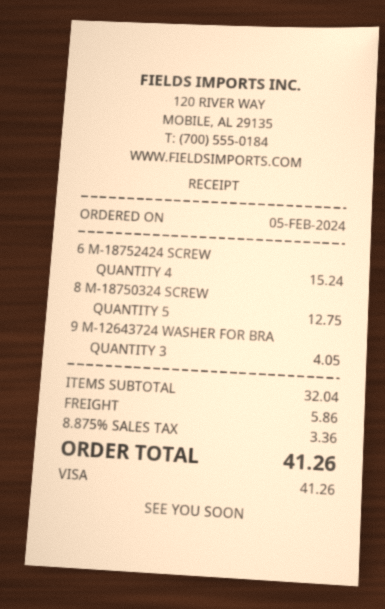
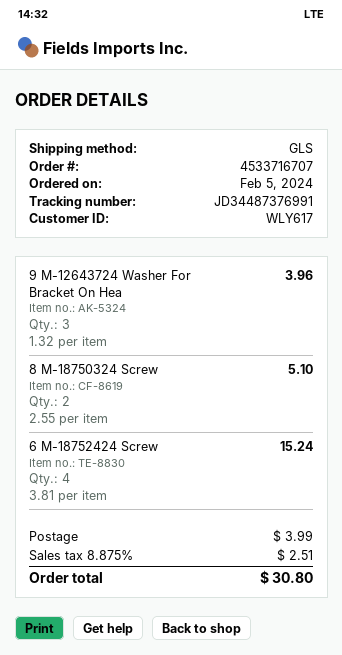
8 M-18750324 SCREW: 5 for 12.75 -> 2 for 5.10
9 M-12643724 WASHER FOR BRA: 3 for 4.05 -> 3 for 3.96
shipping: 5.86 -> 3.99
tax: 8.875% = 3.36 -> 8.875% = 2.51
total: 41.26 -> 30.80

